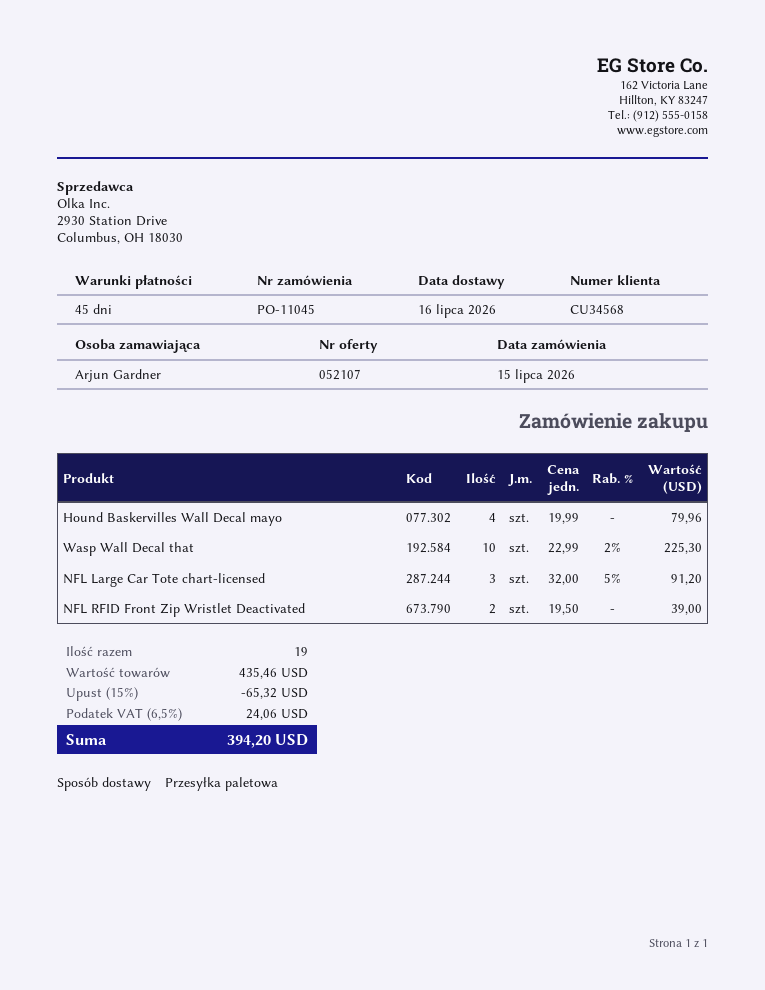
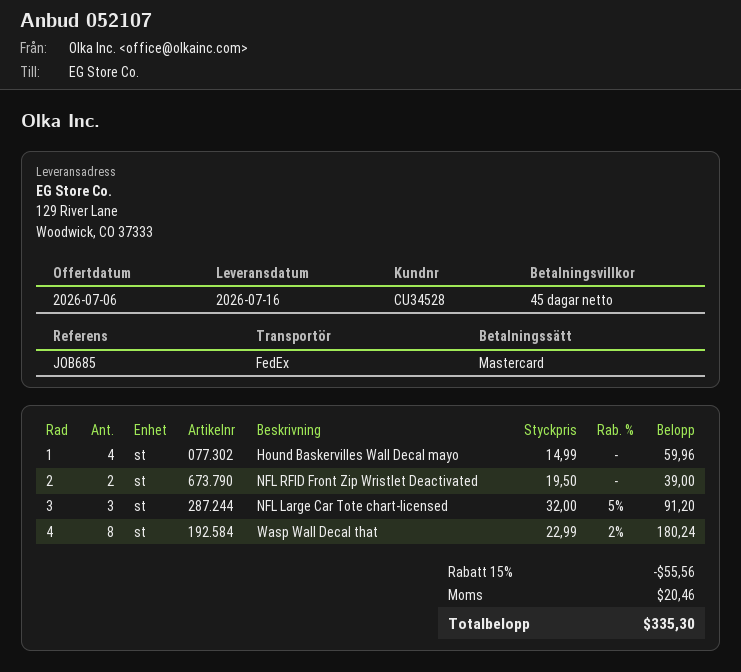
customer number: CU34568 -> CU34528
shipping method: pallet freight -> FedEx
Hound Baskervilles Wall Decal mayo: 4 x 19.99 = 79.96 -> 4 x 14.99 = 59.96
Wasp Wall Decal that: 10 x 22.99 - 2% = 225.30 -> 8 x 22.99 - 2% = 180.24
discount: 15% = 65.32 -> 15% = 55.56
tax: 24.06 -> 20.46
total: 394.20 -> 335.30

